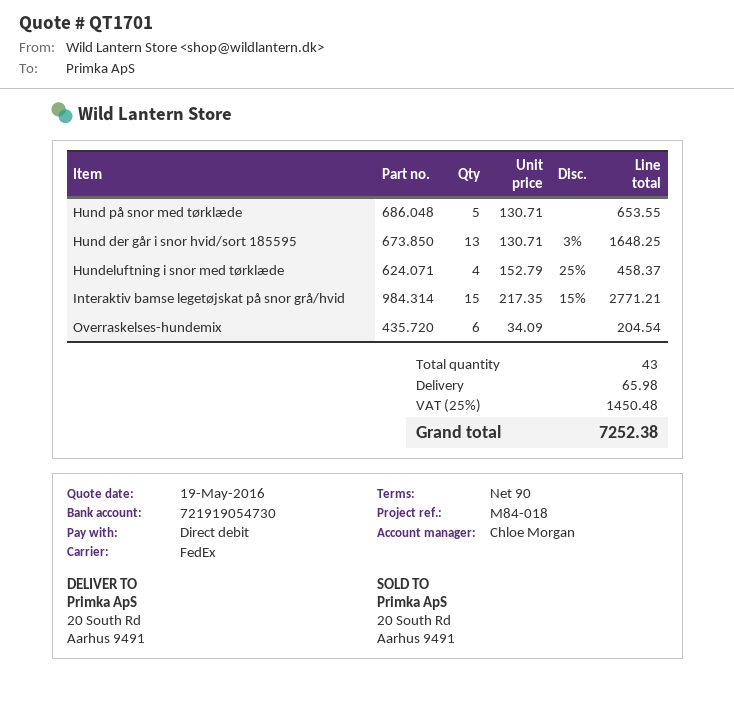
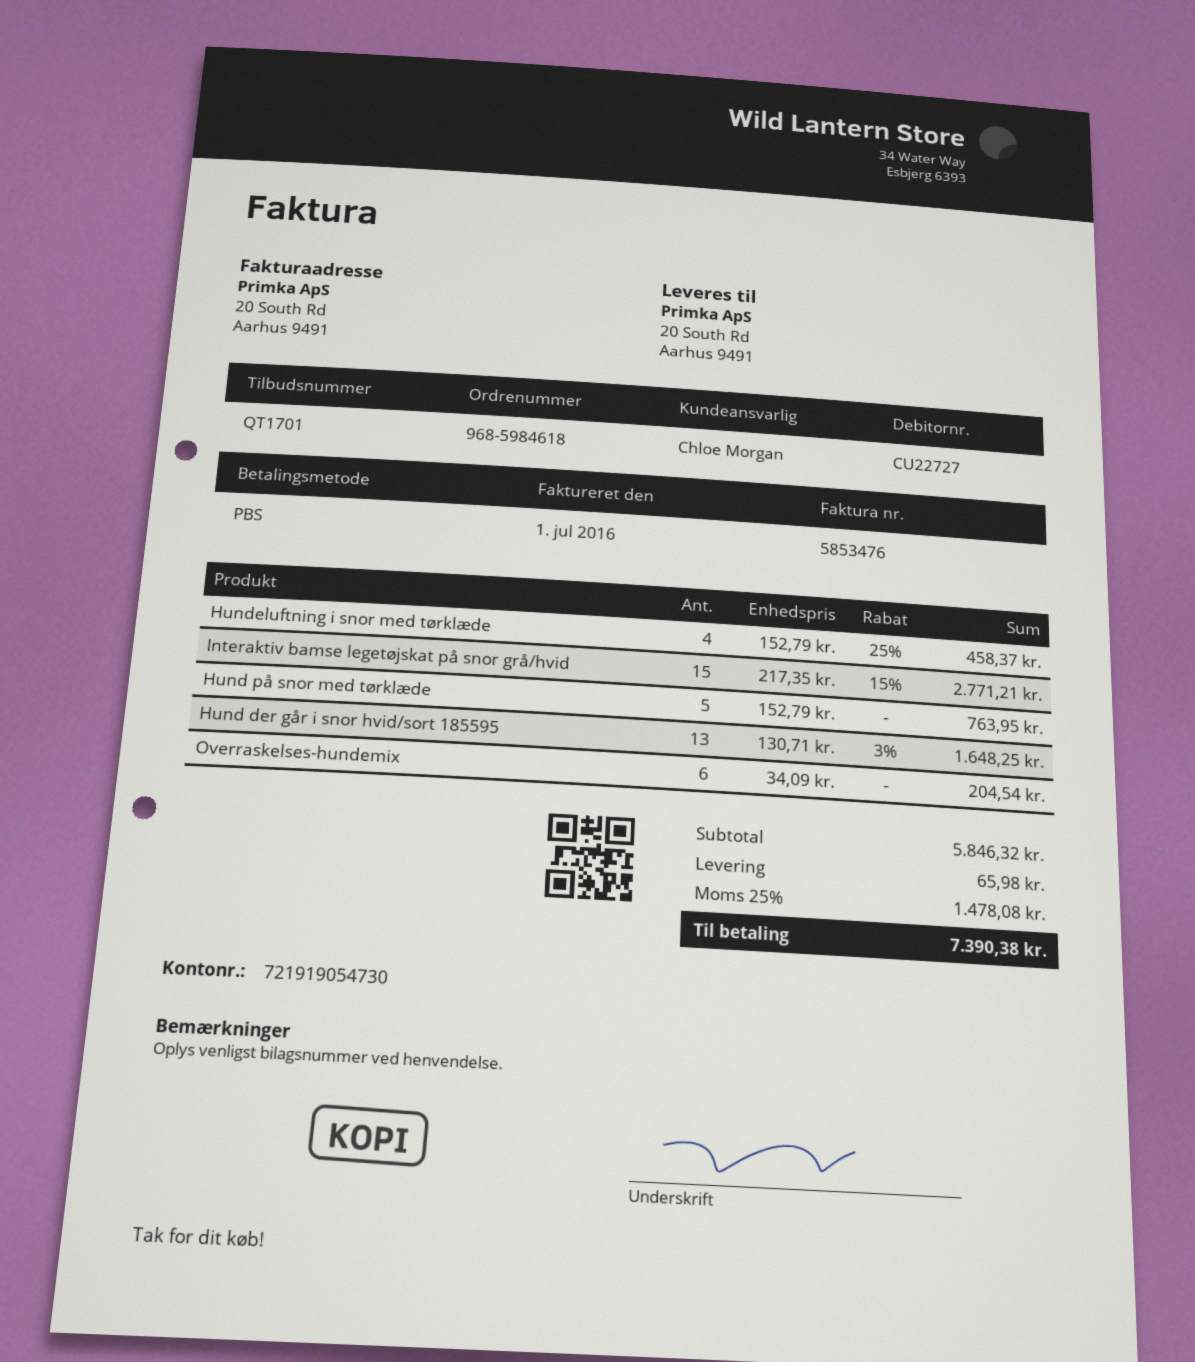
Hund på snor med tørklæde: 5 x 130.71 = 653.55 -> 5 x 152.79 = 763.95
tax: 25% = 1450.48 -> 25% = 1478.08
total: 7252.38 -> 7390.38

